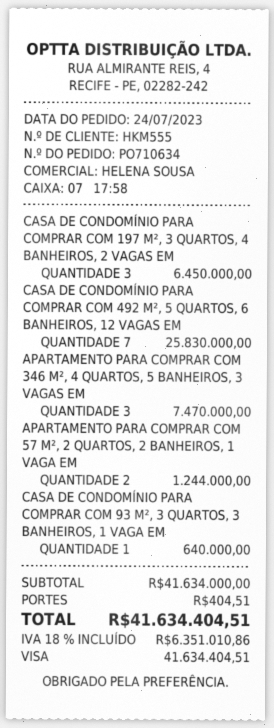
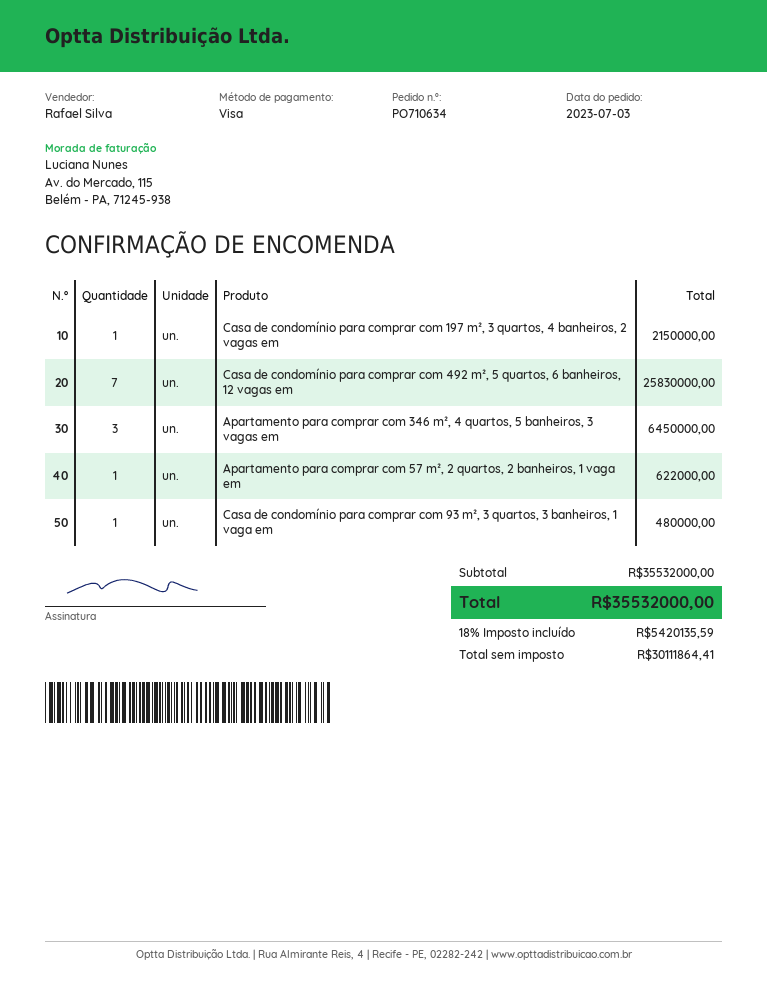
order date: 2023-07-24 -> 2023-07-03
sales rep: HELENA SOUSA -> Rafael Silva
CASA DE CONDOMÍNIO PARA COMPRAR COM 197 M², 3 QUARTOS, 4 BANHEIROS, 2 VAGAS EM: 3 for 6450000.00 -> 1 for 2150000.00
APARTAMENTO PARA COMPRAR COM 346 M², 4 QUARTOS, 5 BANHEIROS, 3 VAGAS EM: 3 for 7470000.00 -> 3 for 6450000.00
APARTAMENTO PARA COMPRAR COM 57 M², 2 QUARTOS, 2 BANHEIROS, 1 VAGA EM: 2 for 1244000.00 -> 1 for 622000.00
CASA DE CONDOMÍNIO PARA COMPRAR COM 93 M², 3 QUARTOS, 3 BANHEIROS, 1 VAGA EM: 1 for 640000.00 -> 1 for 480000.00
subtotal: 41634000.00 -> 35532000.00
shipping: 404.51 -> none
tax: 18% = 6351010.86 -> 18% = 5420135.59
total: 41634404.51 -> 35532000.00

